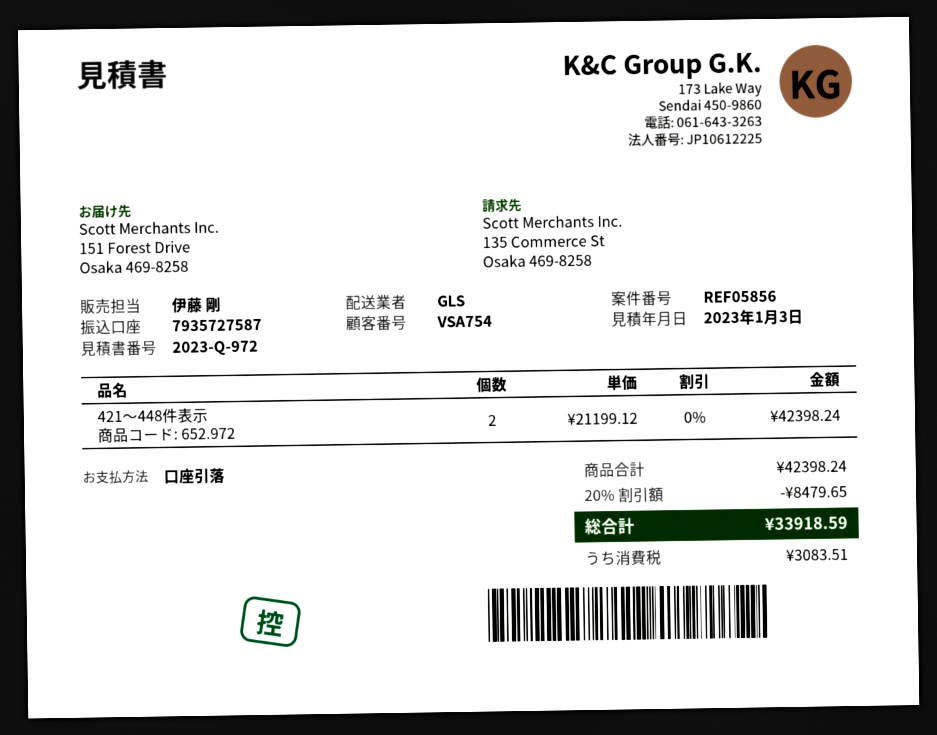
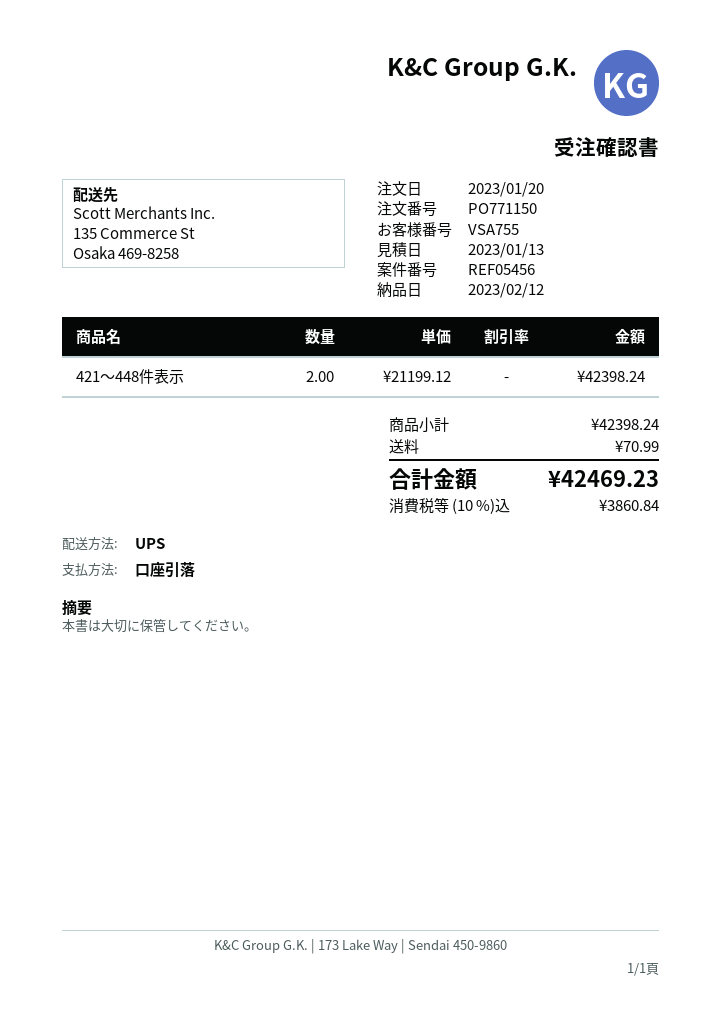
quote date: 2023-01-03 -> 2023-01-13
customer number: VSA754 -> VSA755
reference: REF05856 -> REF05456
shipping method: GLS -> UPS
ship to: 151 Forest Drive, Osaka 469-8258 -> 135 Commerce St, Osaka 469-8258
discount: 20% = 8479.65 -> none
shipping: none -> 70.99
tax: 3083.51 -> 3860.84
total: 33918.59 -> 42469.23

